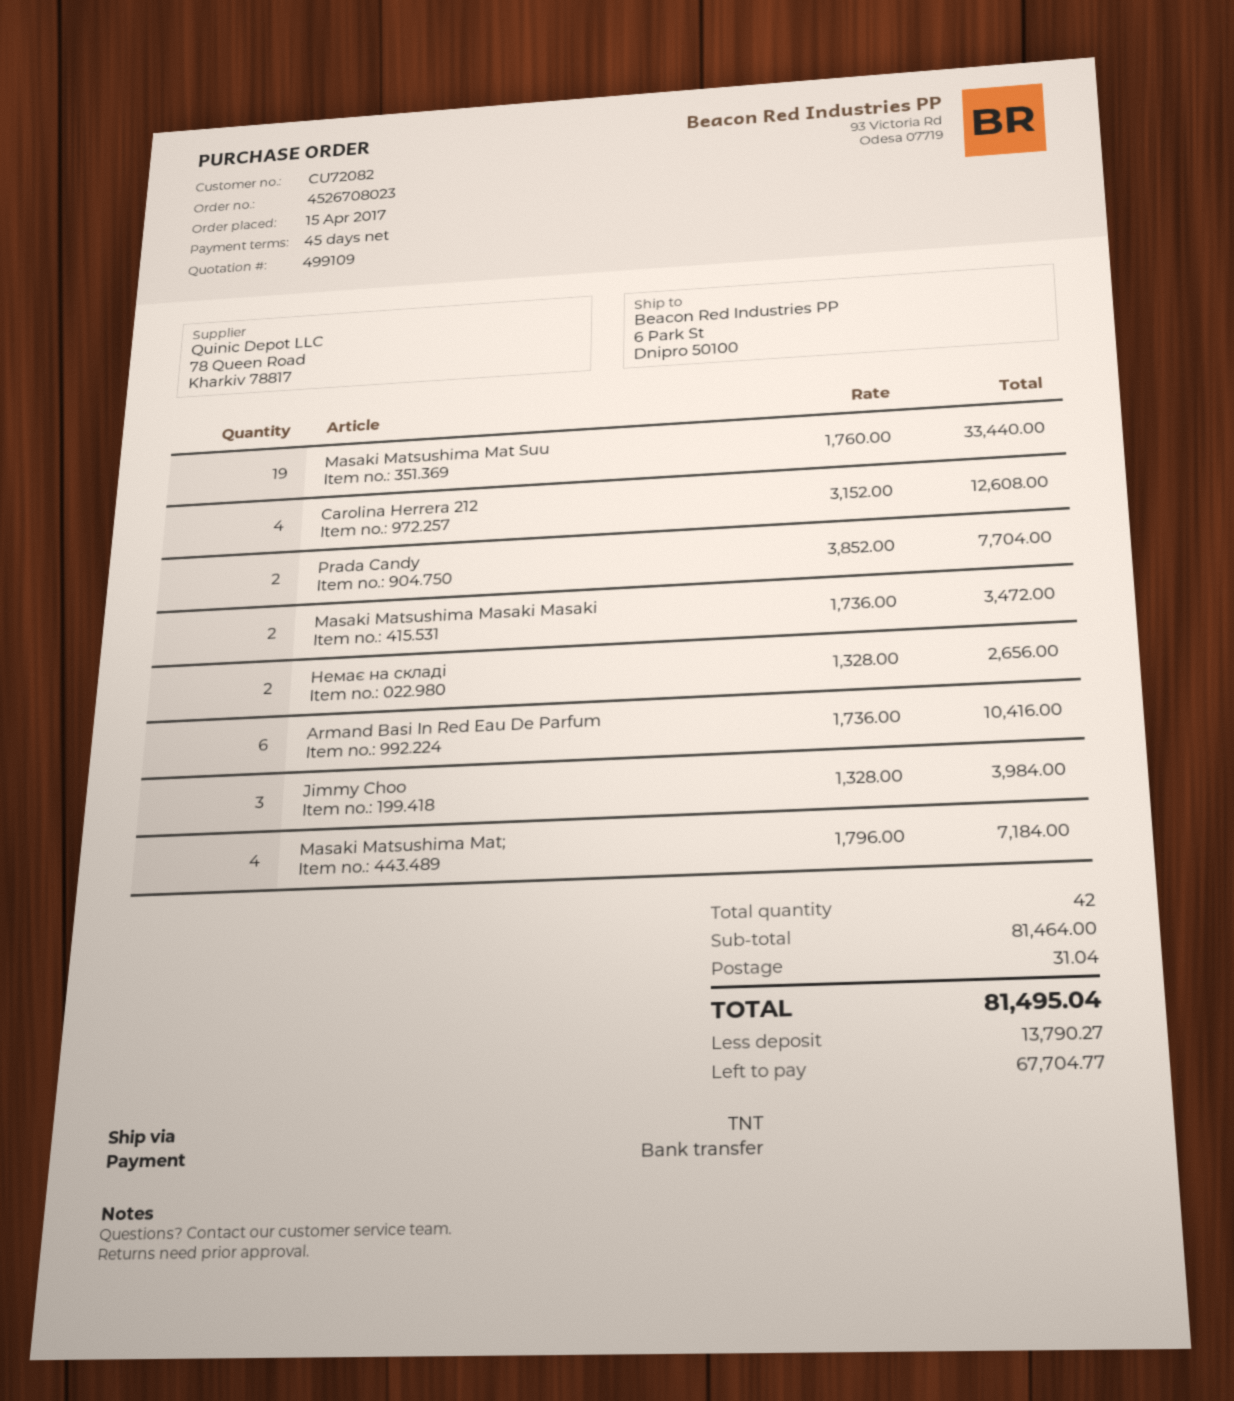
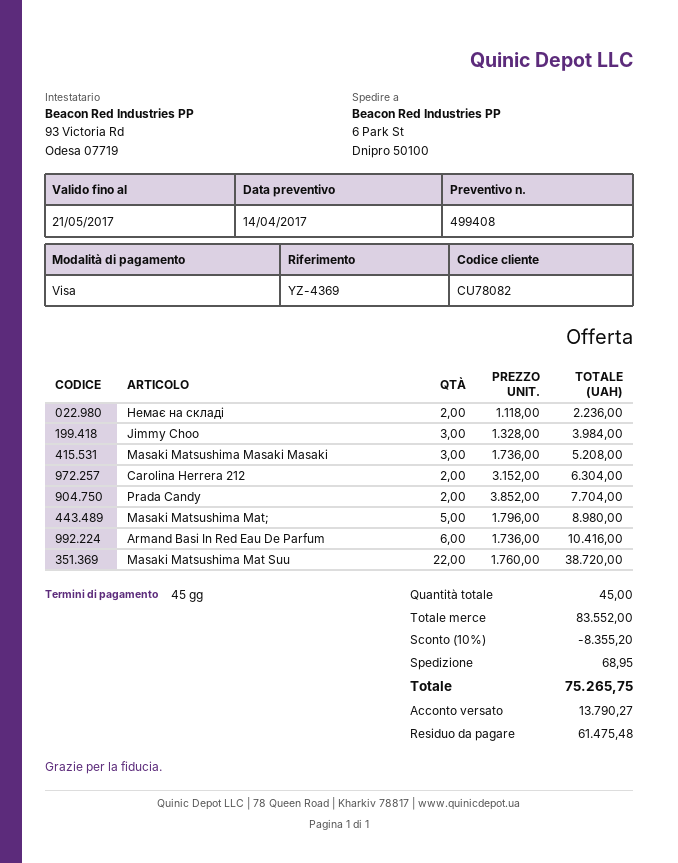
quote number: 499109 -> 499408
customer number: CU72082 -> CU78082
payment method: bank transfer -> Visa
Masaki Matsushima Mat Suu: 19 x 1760.00 = 33440.00 -> 22 x 1760.00 = 38720.00
Carolina Herrera 212: 4 x 3152.00 = 12608.00 -> 2 x 3152.00 = 6304.00
Masaki Matsushima Masaki Masaki: 2 x 1736.00 = 3472.00 -> 3 x 1736.00 = 5208.00
Немає на складі: 2 x 1328.00 = 2656.00 -> 2 x 1118.00 = 2236.00
Masaki Matsushima Mat;: 4 x 1796.00 = 7184.00 -> 5 x 1796.00 = 8980.00
total quantity: 42 -> 45
subtotal: 81464.00 -> 83552.00
discount: none -> 10% = 8355.20
shipping: 31.04 -> 68.95
total: 81495.04 -> 75265.75
balance: 67704.77 -> 61475.48

